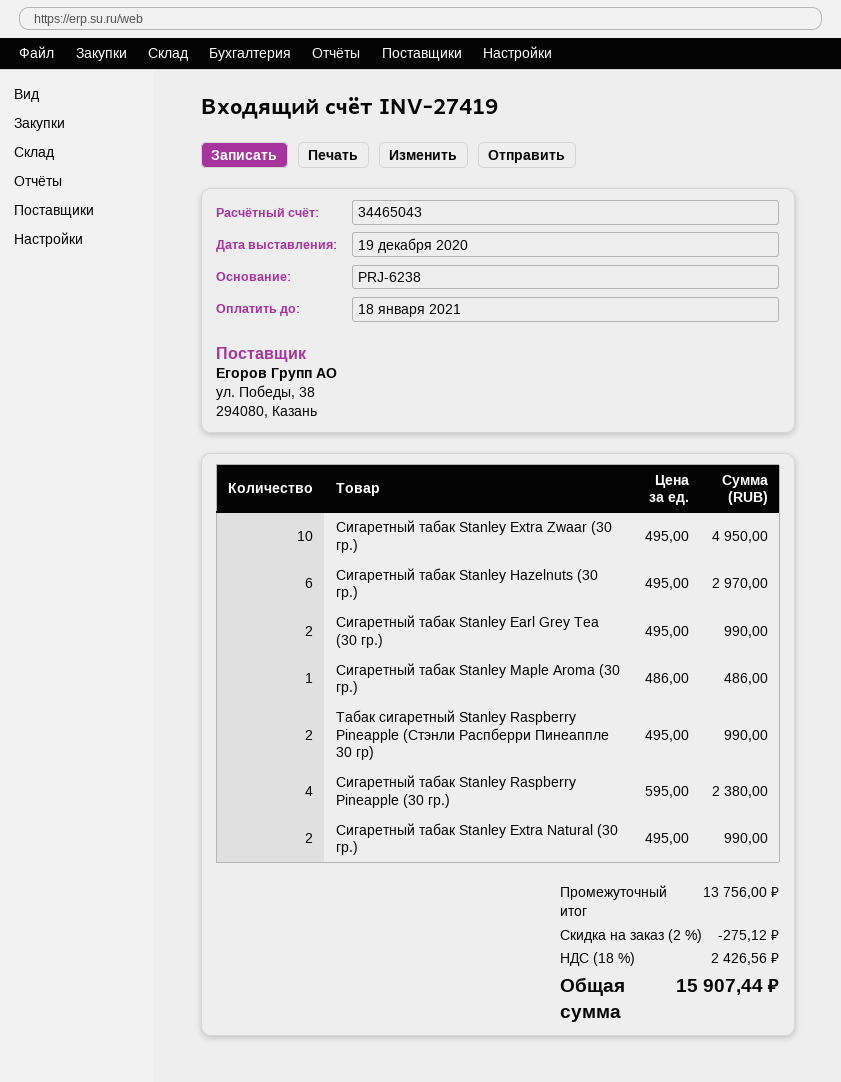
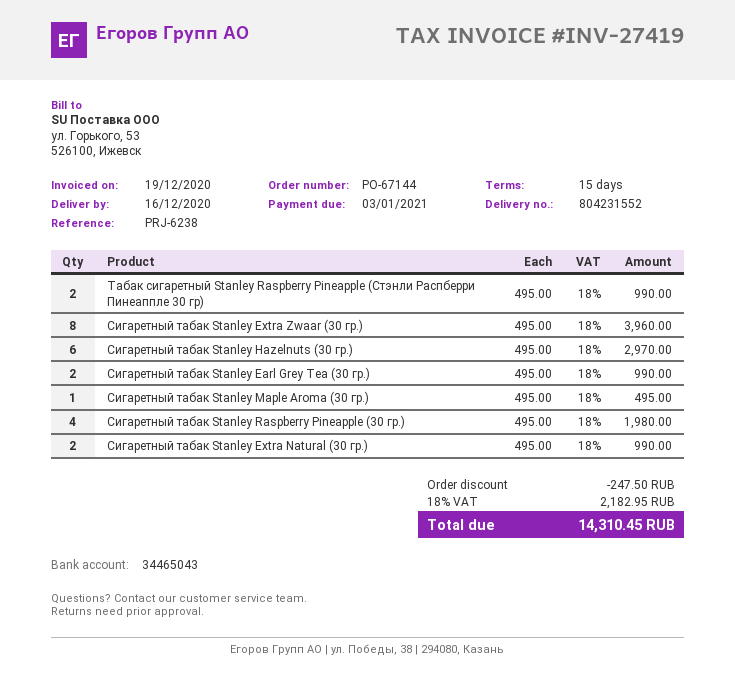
due date: 2021-01-18 -> 2021-01-03
Сигаретный табак Stanley Extra Zwaar (30 гр.): 10 x 495.00 = 4950.00 -> 8 x 495.00 = 3960.00
Сигаретный табак Stanley Maple Aroma (30 гр.): 1 x 486.00 = 486.00 -> 1 x 495.00 = 495.00
Сигаретный табак Stanley Raspberry Pineapple (30 гр.): 4 x 595.00 = 2380.00 -> 4 x 495.00 = 1980.00
discount: 275.12 -> 247.50
tax: 18% = 2426.56 -> 18% = 2182.95
total: 15907.44 -> 14310.45

